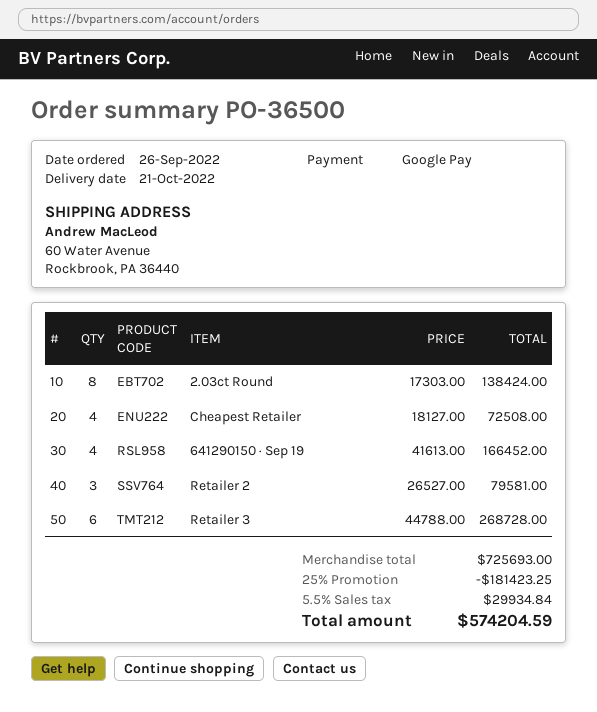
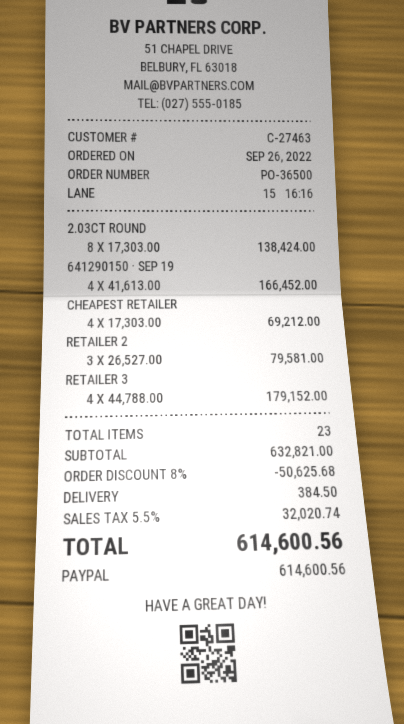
payment method: Google Pay -> PayPal
Cheapest Retailer: 4 x 18127.00 = 72508.00 -> 4 x 17303.00 = 69212.00
Retailer 3: 6 x 44788.00 = 268728.00 -> 4 x 44788.00 = 179152.00
subtotal: 725693.00 -> 632821.00
discount: 25% = 181423.25 -> 8% = 50625.68
shipping: none -> 384.50
tax: 5.5% = 29934.84 -> 5.5% = 32020.74
total: 574204.59 -> 614600.56

